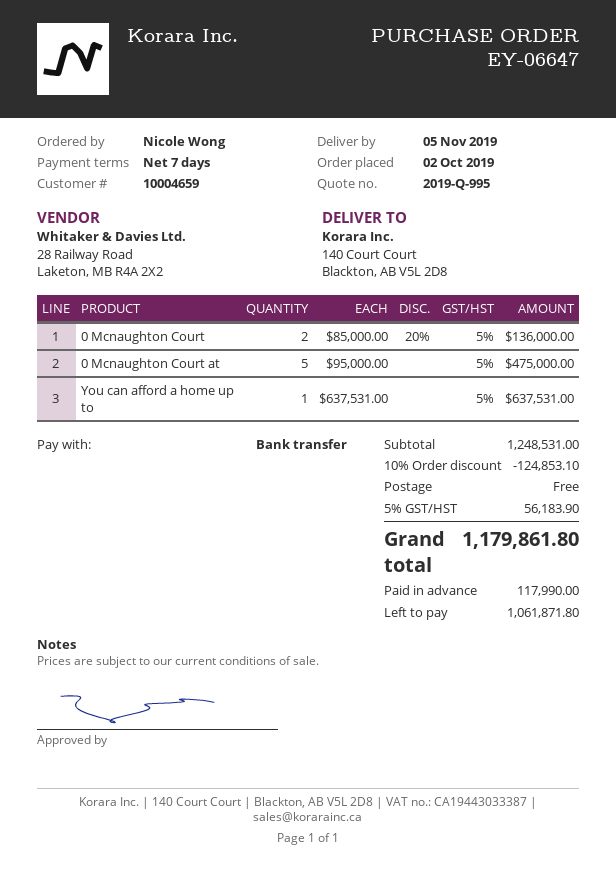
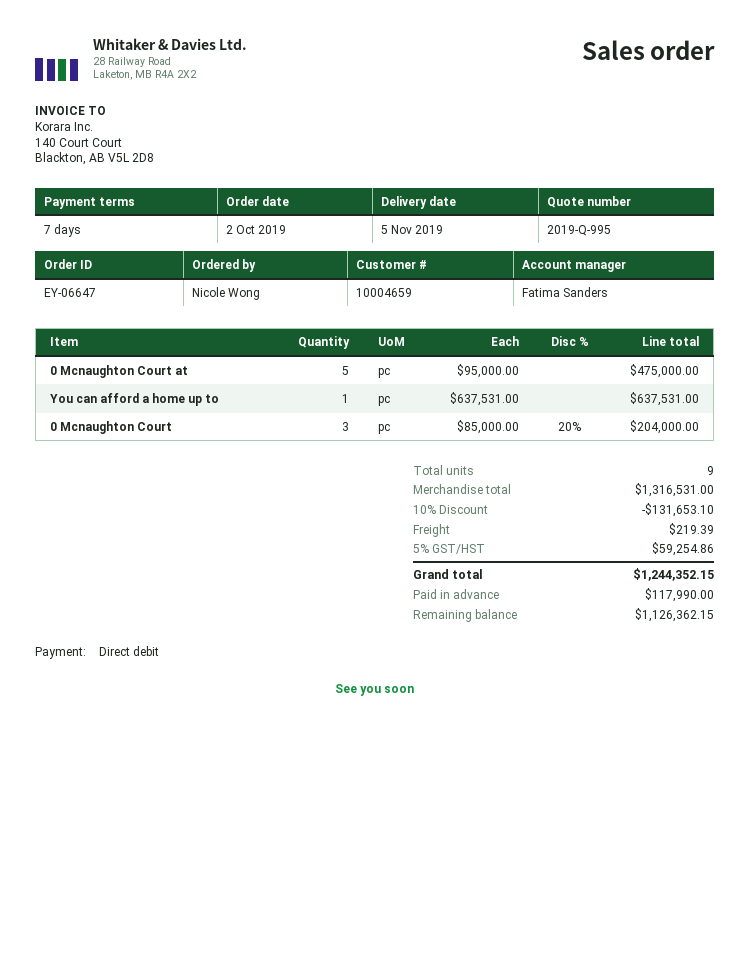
payment method: bank transfer -> direct debit
0 Mcnaughton Court: 2 x 85000.00 - 20% = 136000.00 -> 3 x 85000.00 - 20% = 204000.00
subtotal: 1248531.00 -> 1316531.00
discount: 10% = 124853.10 -> 10% = 131653.10
shipping: 0.00 -> 219.39
tax: 5% = 56183.90 -> 5% = 59254.86
total: 1179861.80 -> 1244352.15
balance: 1061871.80 -> 1126362.15

